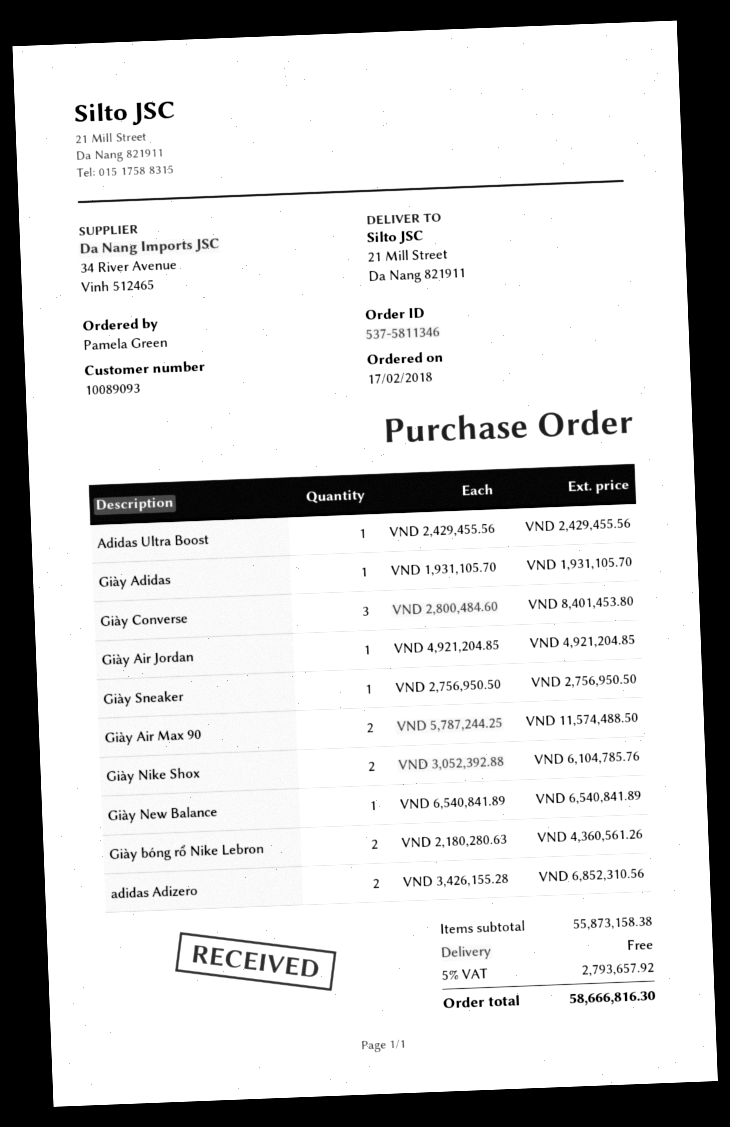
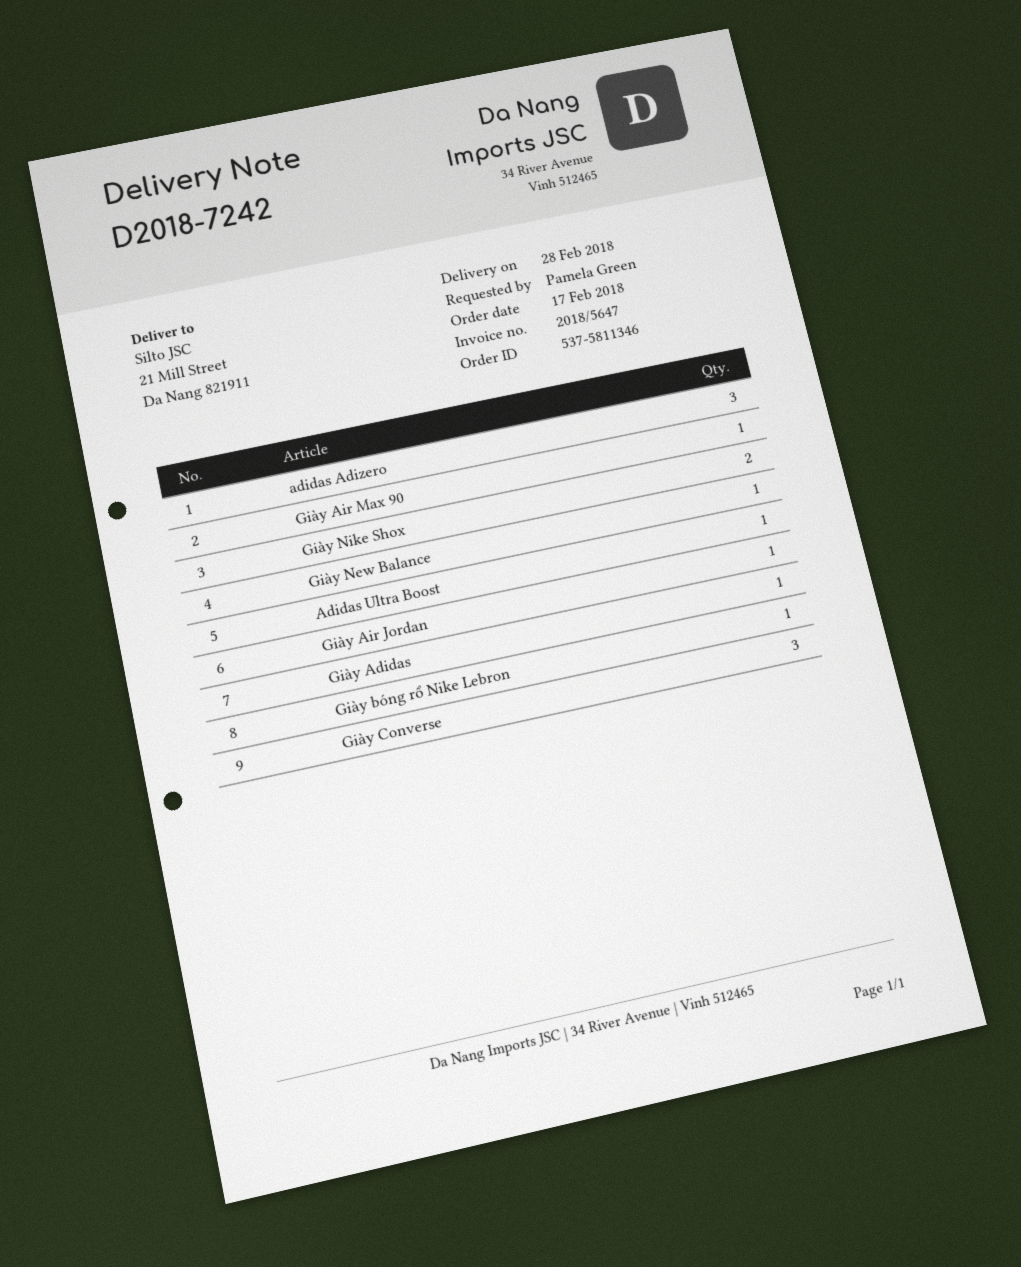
Giày Sneaker: 1 -> none
Giày Air Max 90: 2 -> 1
Giày bóng rổ Nike Lebron: 2 -> 1
adidas Adizero: 2 -> 3

